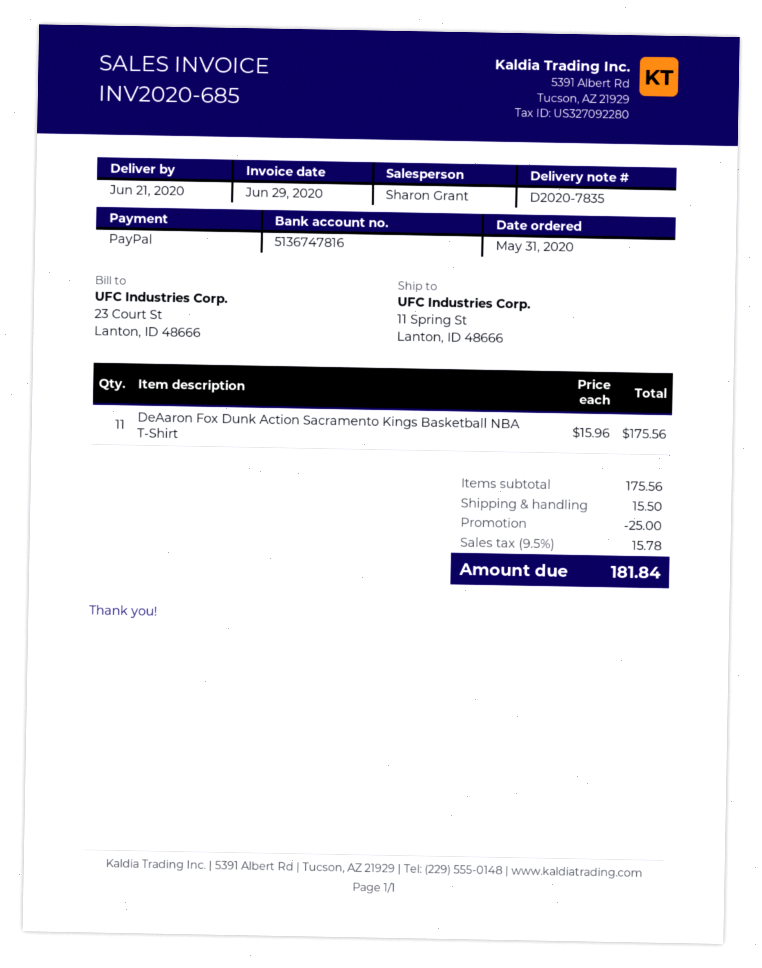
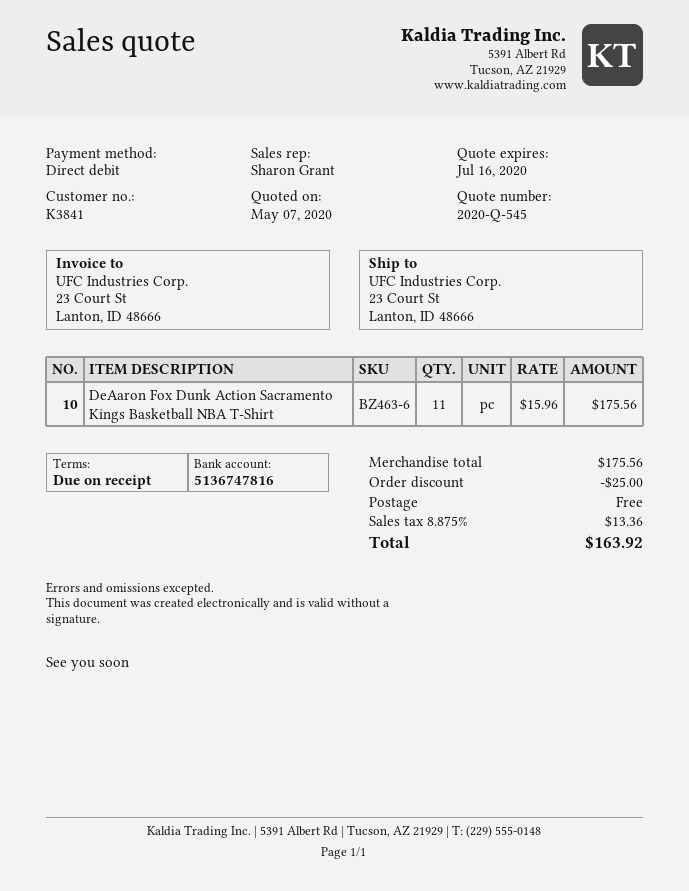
payment method: PayPal -> direct debit
ship to: 11 Spring St, Lanton, ID 48666 -> 23 Court St, Lanton, ID 48666
shipping: 15.50 -> 0.00
tax: 9.5% = 15.78 -> 8.875% = 13.36
total: 181.84 -> 163.92

